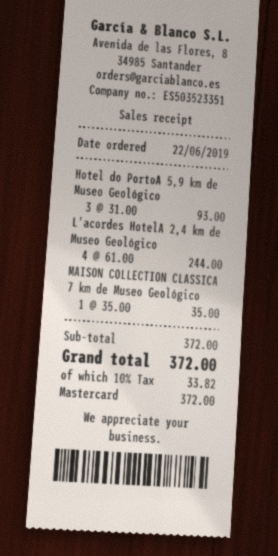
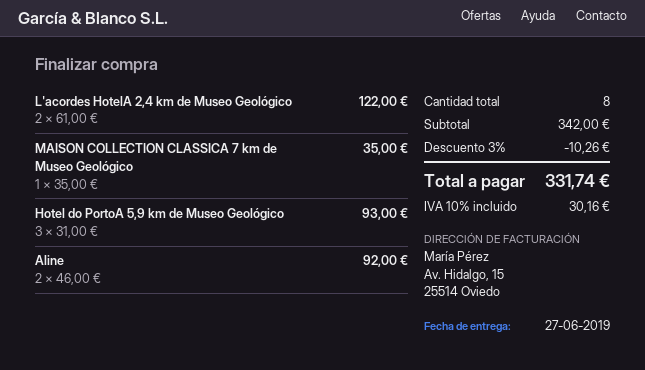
L'acordes HotelA 2,4 km de Museo Geológico: 4 x 61.00 = 244.00 -> 2 x 61.00 = 122.00
Aline: none -> 2 x 46.00 = 92.00
subtotal: 372.00 -> 342.00
discount: none -> 3% = 10.26
tax: 10% = 33.82 -> 10% = 30.16
total: 372.00 -> 331.74

